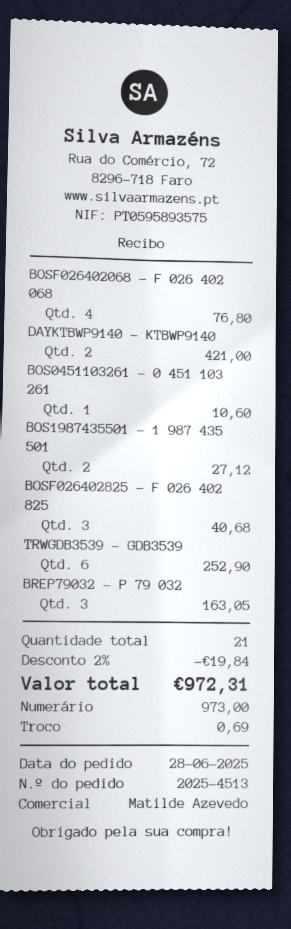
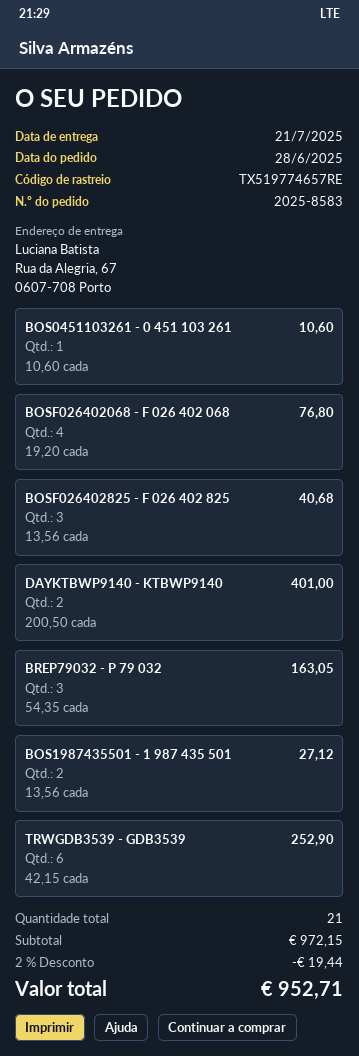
order number: 2025-4513 -> 2025-8583
DAYKTBWP9140 - KTBWP9140: 2 for 421.00 -> 2 for 401.00
discount: 2% = 19.84 -> 2% = 19.44
total: 972.31 -> 952.71

